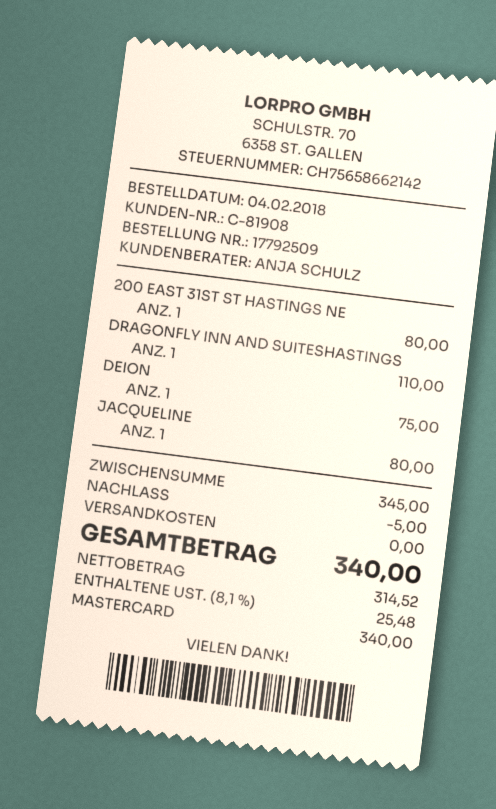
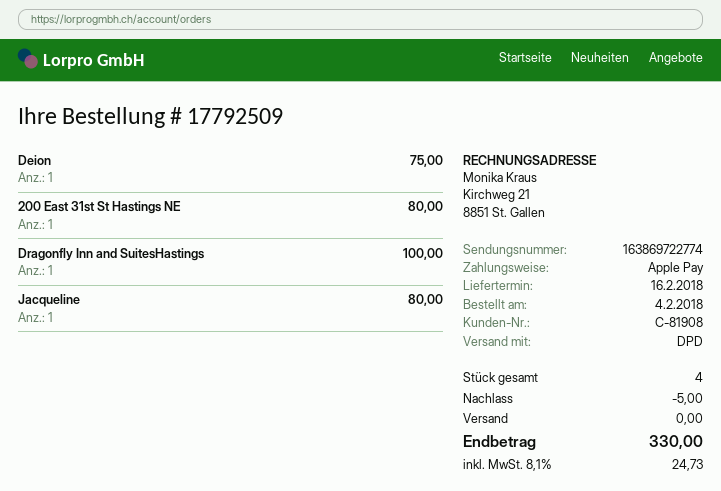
payment method: Mastercard -> Apple Pay
DRAGONFLY INN AND SUITESHASTINGS: 1 for 110.00 -> 1 for 100.00
tax: 8.1% = 25.48 -> 8.1% = 24.73
total: 340.00 -> 330.00

